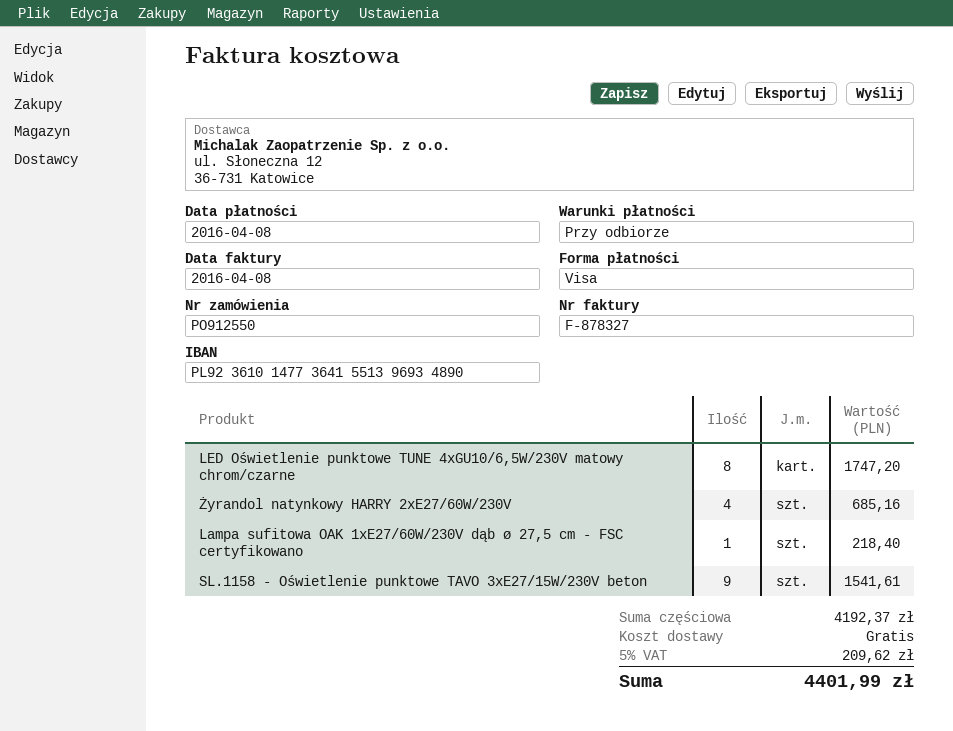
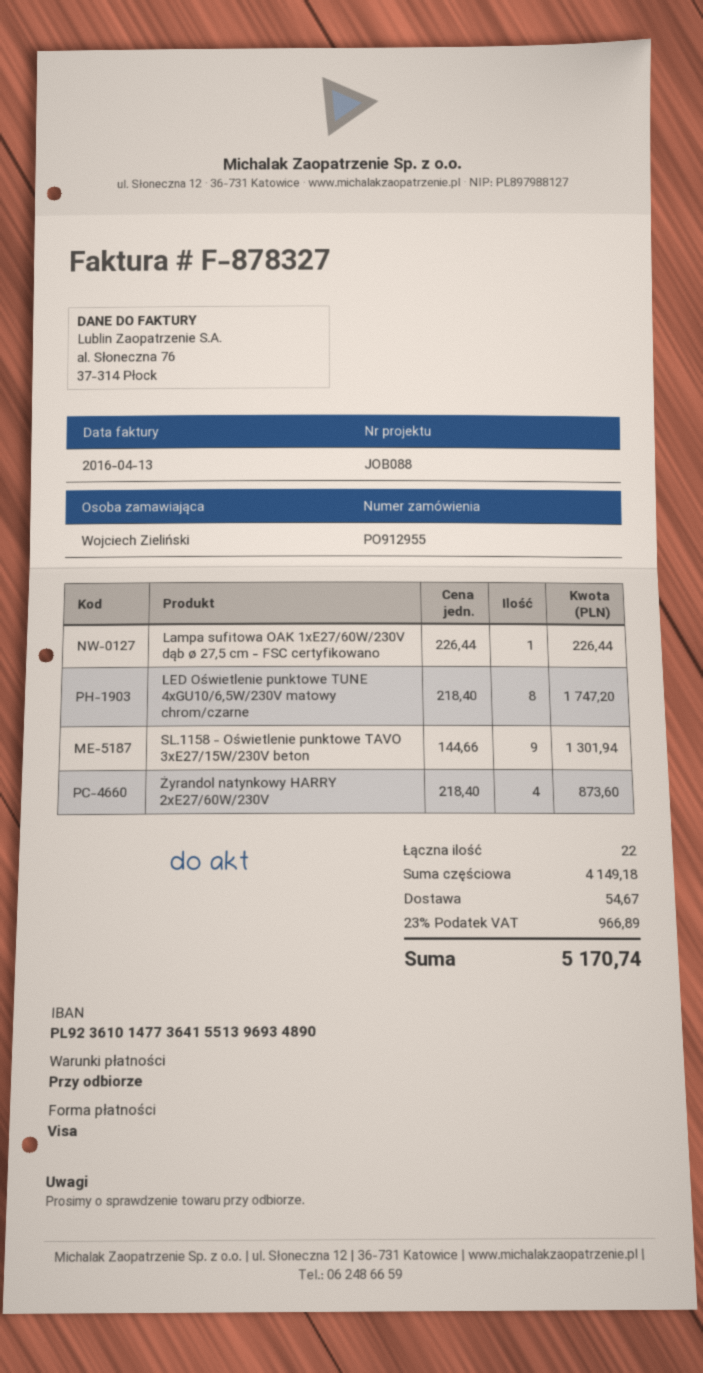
order number: PO912550 -> PO912955
invoice date: 2016-04-08 -> 2016-04-13
Żyrandol natynkowy HARRY 2xE27/60W/230V: 4 for 685.16 -> 4 for 873.60
Lampa sufitowa OAK 1xE27/60W/230V dąb ø 27,5 cm - FSC certyfikowano: 1 for 218.40 -> 1 for 226.44
SL.1158 - Oświetlenie punktowe TAVO 3xE27/15W/230V beton: 9 for 1541.61 -> 9 for 1301.94
subtotal: 4192.37 -> 4149.18
shipping: 0.00 -> 54.67
tax: 5% = 209.62 -> 23% = 966.89
total: 4401.99 -> 5170.74

